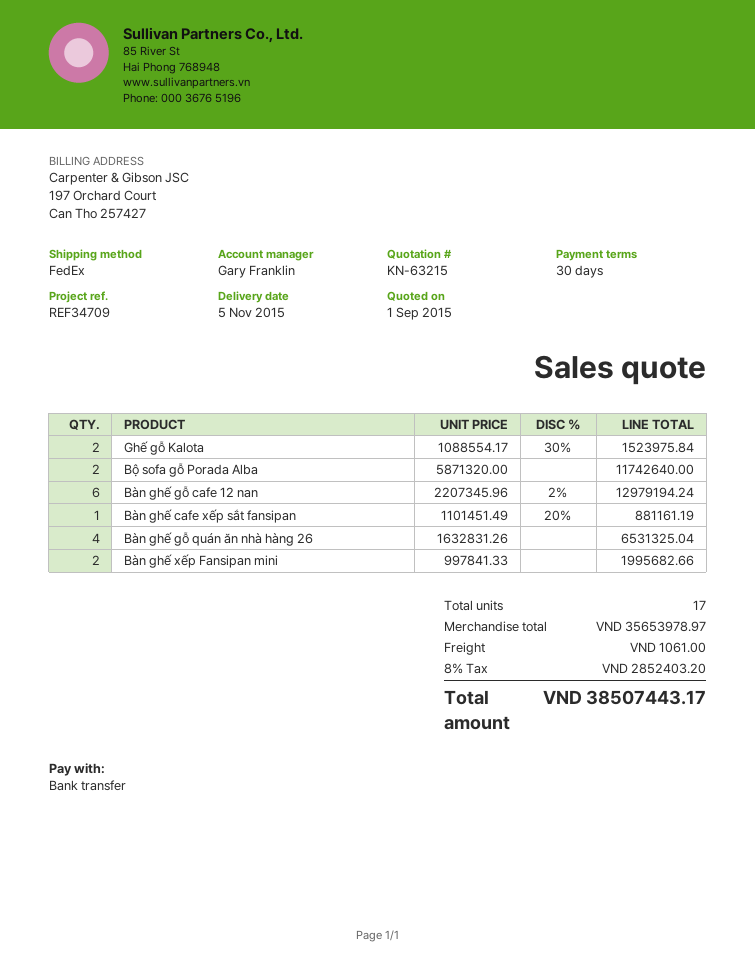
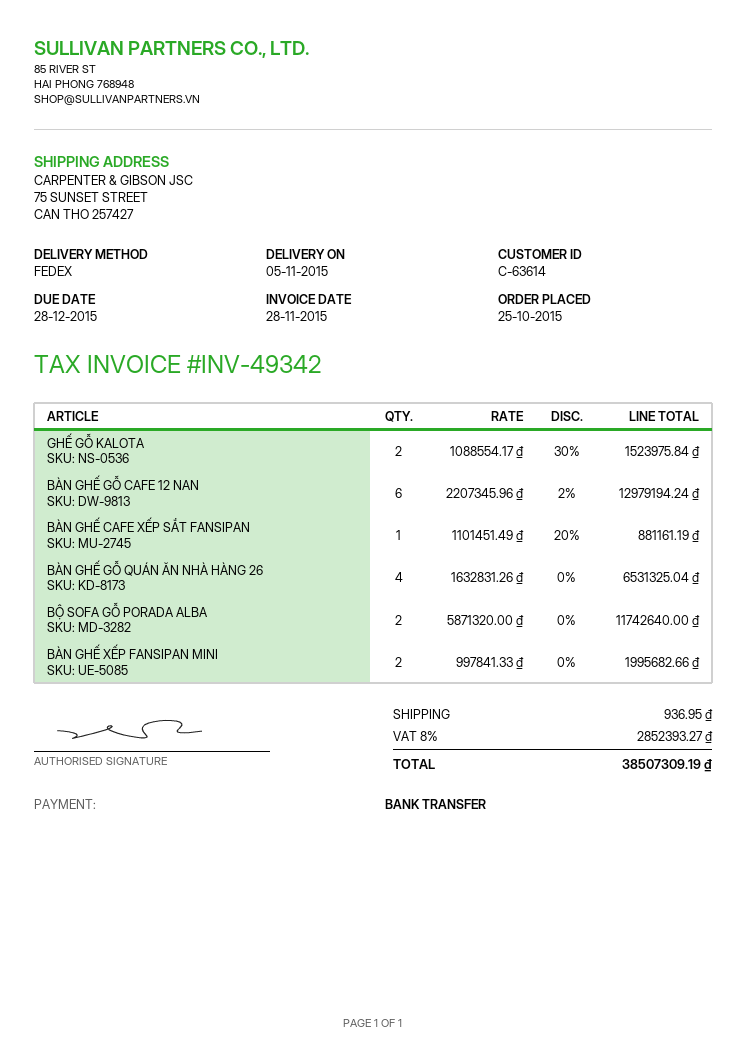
shipping: 1061.00 -> 936.95
tax: 8% = 2852403.20 -> 8% = 2852393.27
total: 38507443.17 -> 38507309.19

